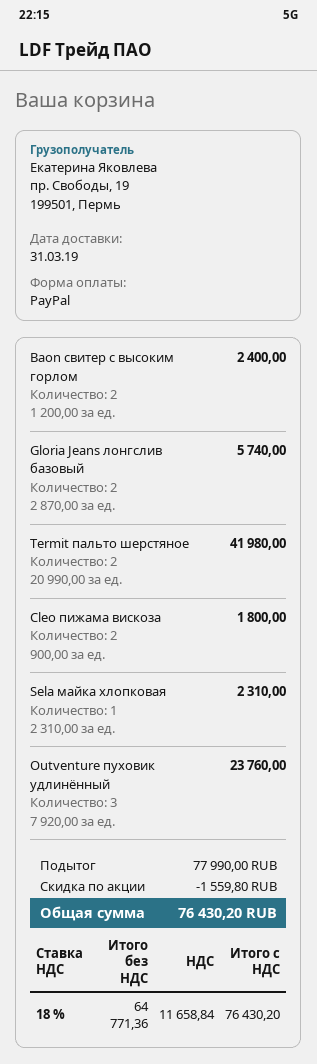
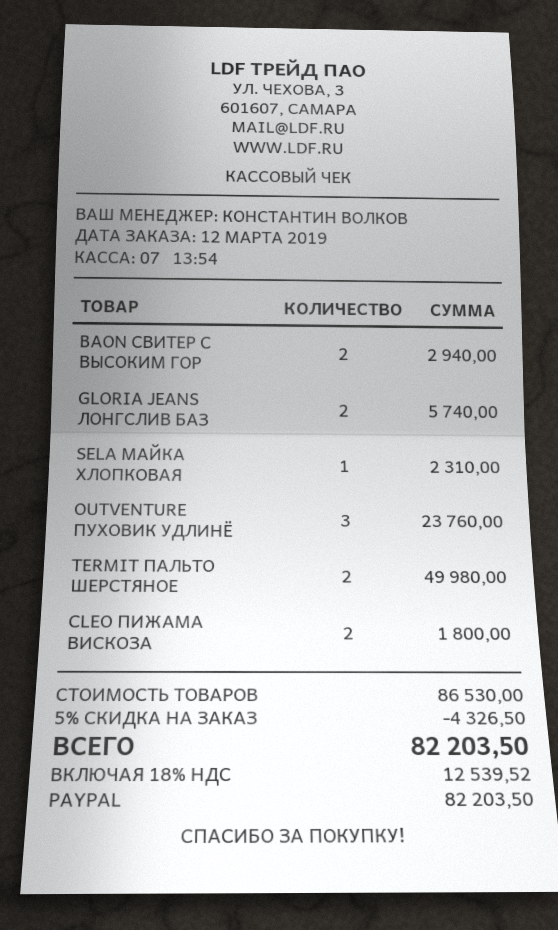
Baon свитер с высоким горлом: 2 for 2400.00 -> 2 for 2940.00
Termit пальто шерстяное: 2 for 41980.00 -> 2 for 49980.00
subtotal: 77990.00 -> 86530.00
discount: 1559.80 -> 4326.50
tax: 18% = 11658.84 -> 18% = 12539.52
total: 76430.20 -> 82203.50

